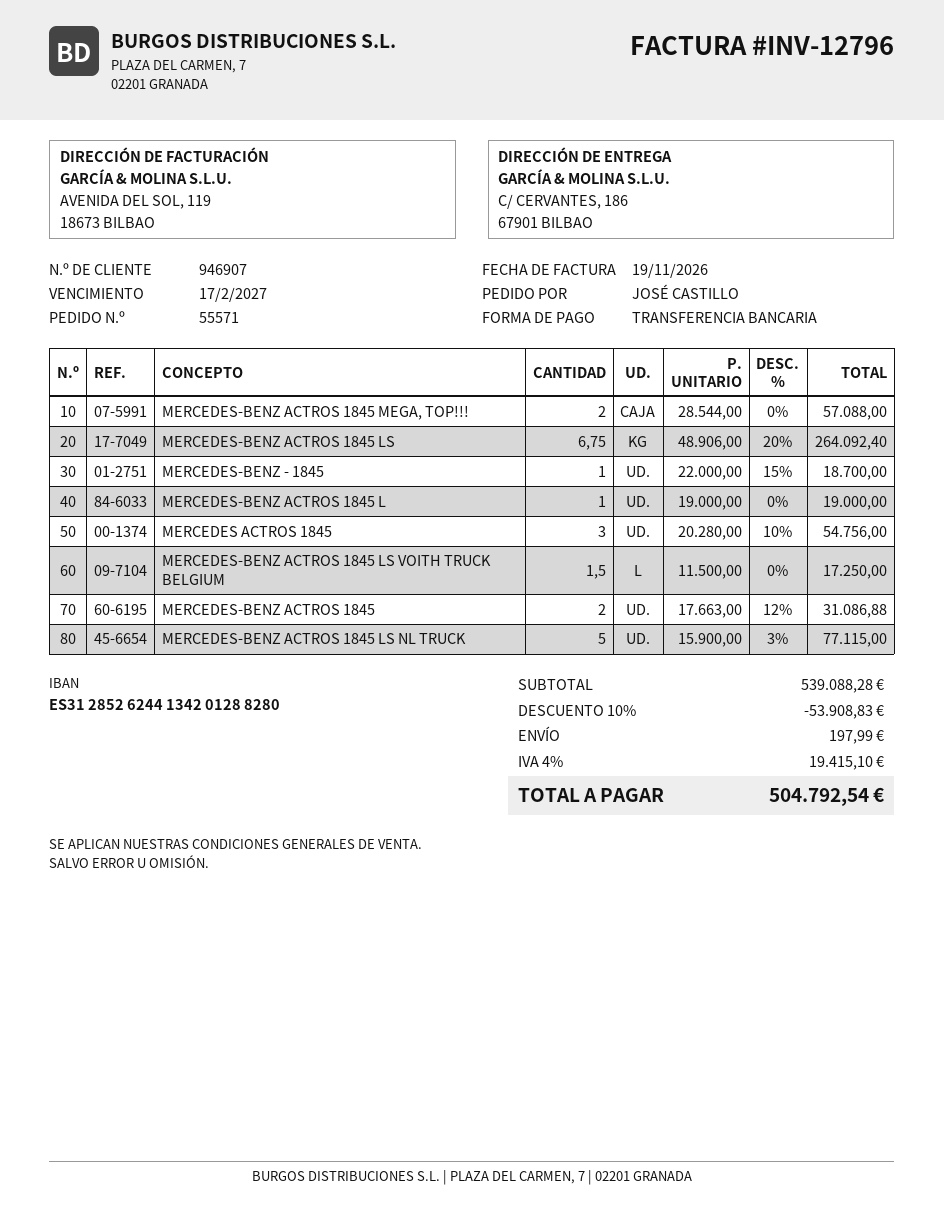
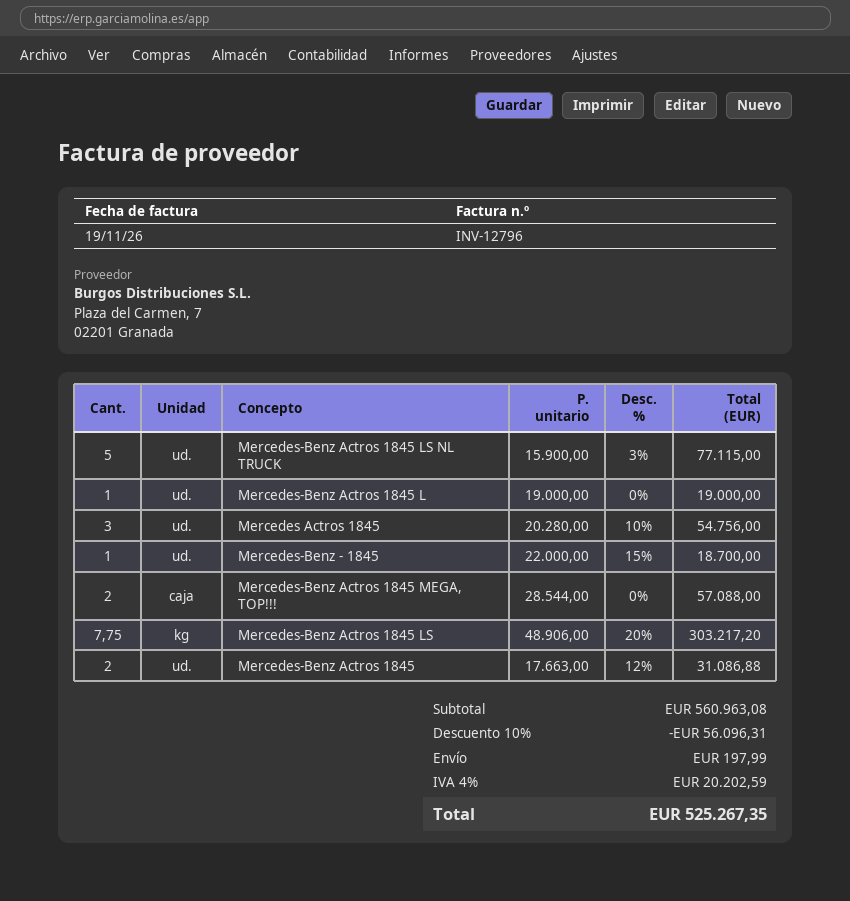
MERCEDES-BENZ ACTROS 1845 LS: 6.75 x 48906.00 - 20% = 264092.40 -> 7.75 x 48906.00 - 20% = 303217.20
MERCEDES-BENZ ACTROS 1845 LS VOITH TRUCK BELGIUM: 1.5 x 11500.00 = 17250.00 -> none
subtotal: 539088.28 -> 560963.08
discount: 10% = 53908.83 -> 10% = 56096.31
tax: 4% = 19415.10 -> 4% = 20202.59
total: 504792.54 -> 525267.35

